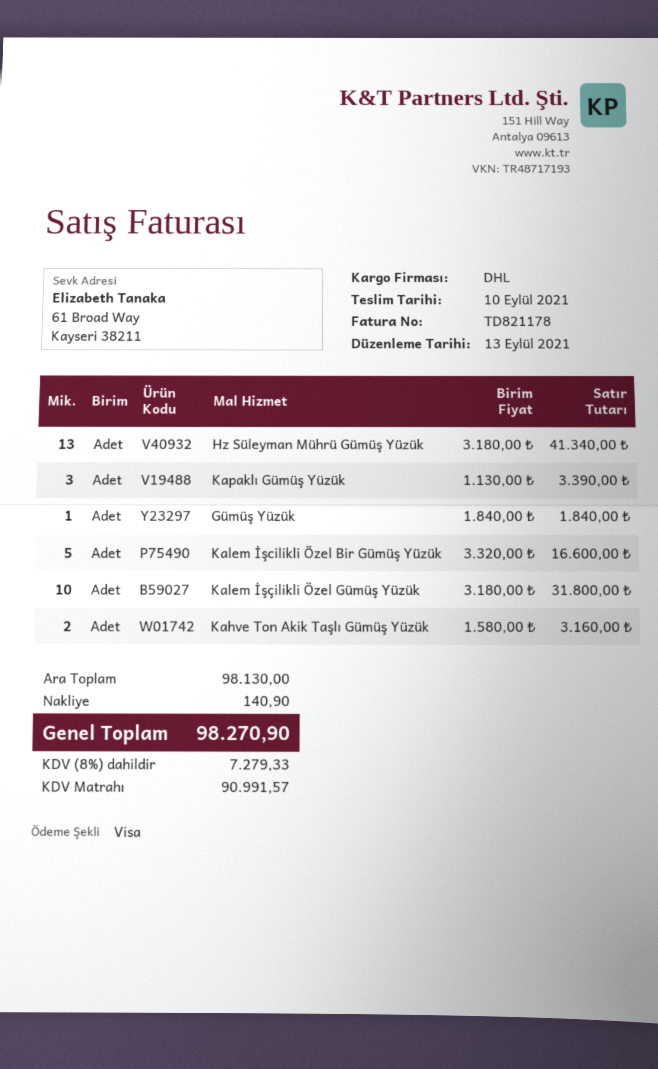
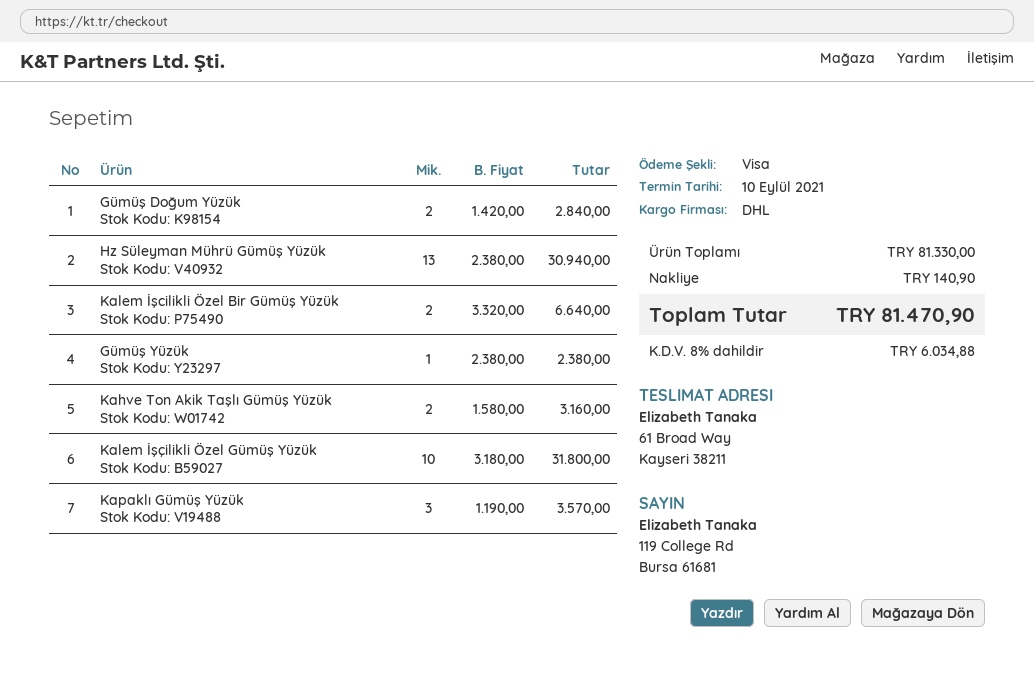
Hz Süleyman Mührü Gümüş Yüzük: 13 x 3180.00 = 41340.00 -> 13 x 2380.00 = 30940.00
Kapaklı Gümüş Yüzük: 3 x 1130.00 = 3390.00 -> 3 x 1190.00 = 3570.00
Gümüş Yüzük: 1 x 1840.00 = 1840.00 -> 1 x 2380.00 = 2380.00
Kalem İşcilikli Özel Bir Gümüş Yüzük: 5 x 3320.00 = 16600.00 -> 2 x 3320.00 = 6640.00
Gümüş Doğum Yüzük: none -> 2 x 1420.00 = 2840.00
subtotal: 98130.00 -> 81330.00
tax: 8% = 7279.33 -> 8% = 6034.88
total: 98270.90 -> 81470.90

